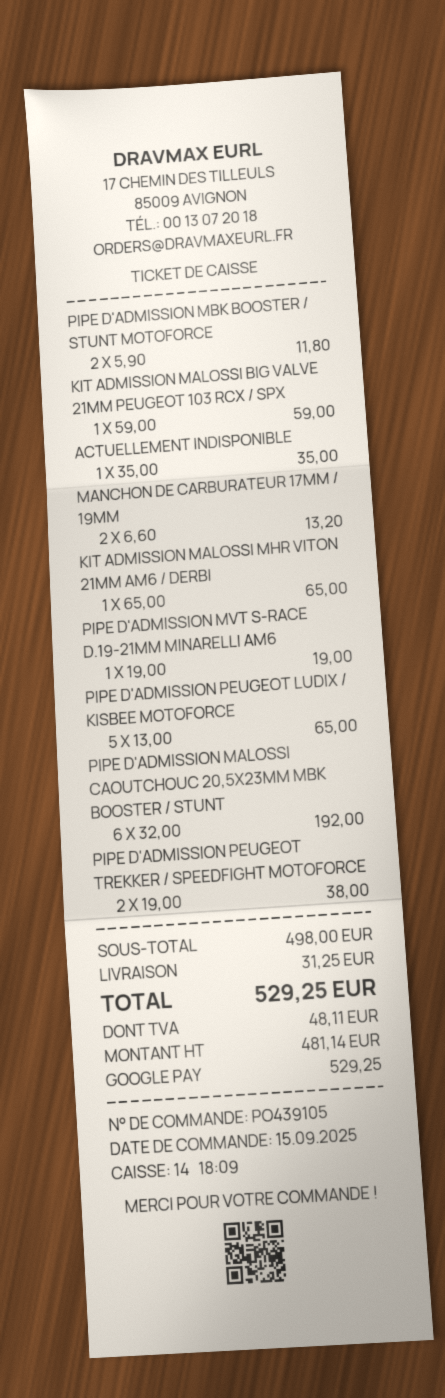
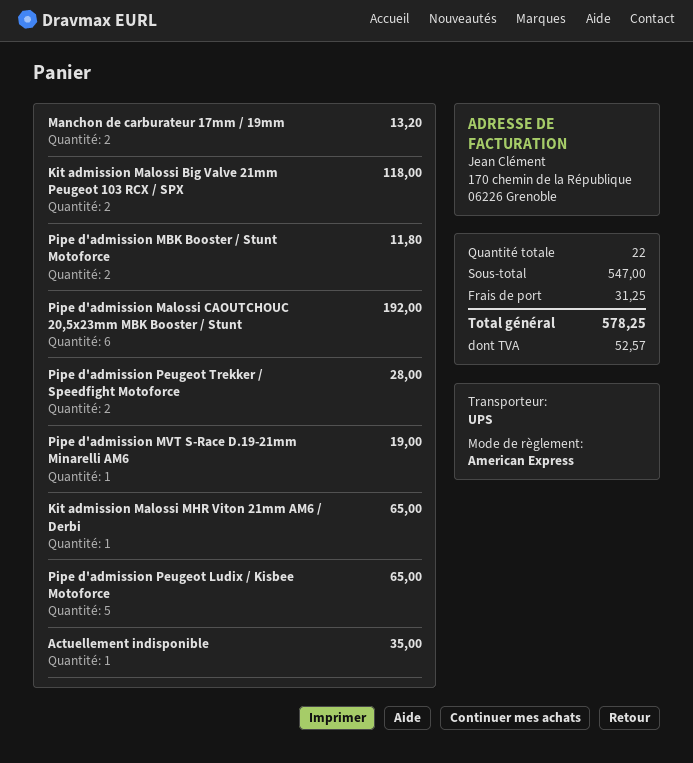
payment method: Google Pay -> American Express
KIT ADMISSION MALOSSI BIG VALVE 21MM PEUGEOT 103 RCX / SPX: 1 for 59.00 -> 2 for 118.00
PIPE D'ADMISSION PEUGEOT TREKKER / SPEEDFIGHT MOTOFORCE: 2 for 38.00 -> 2 for 28.00
subtotal: 498.00 -> 547.00
tax: 48.11 -> 52.57
total: 529.25 -> 578.25

